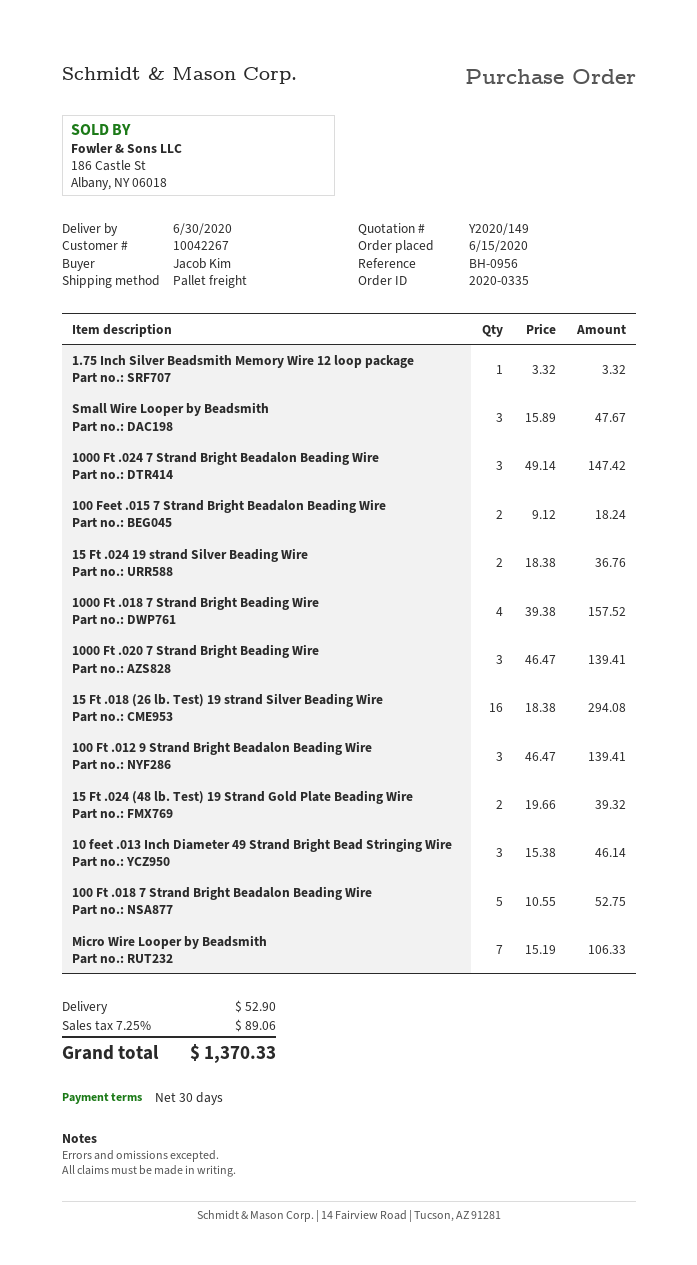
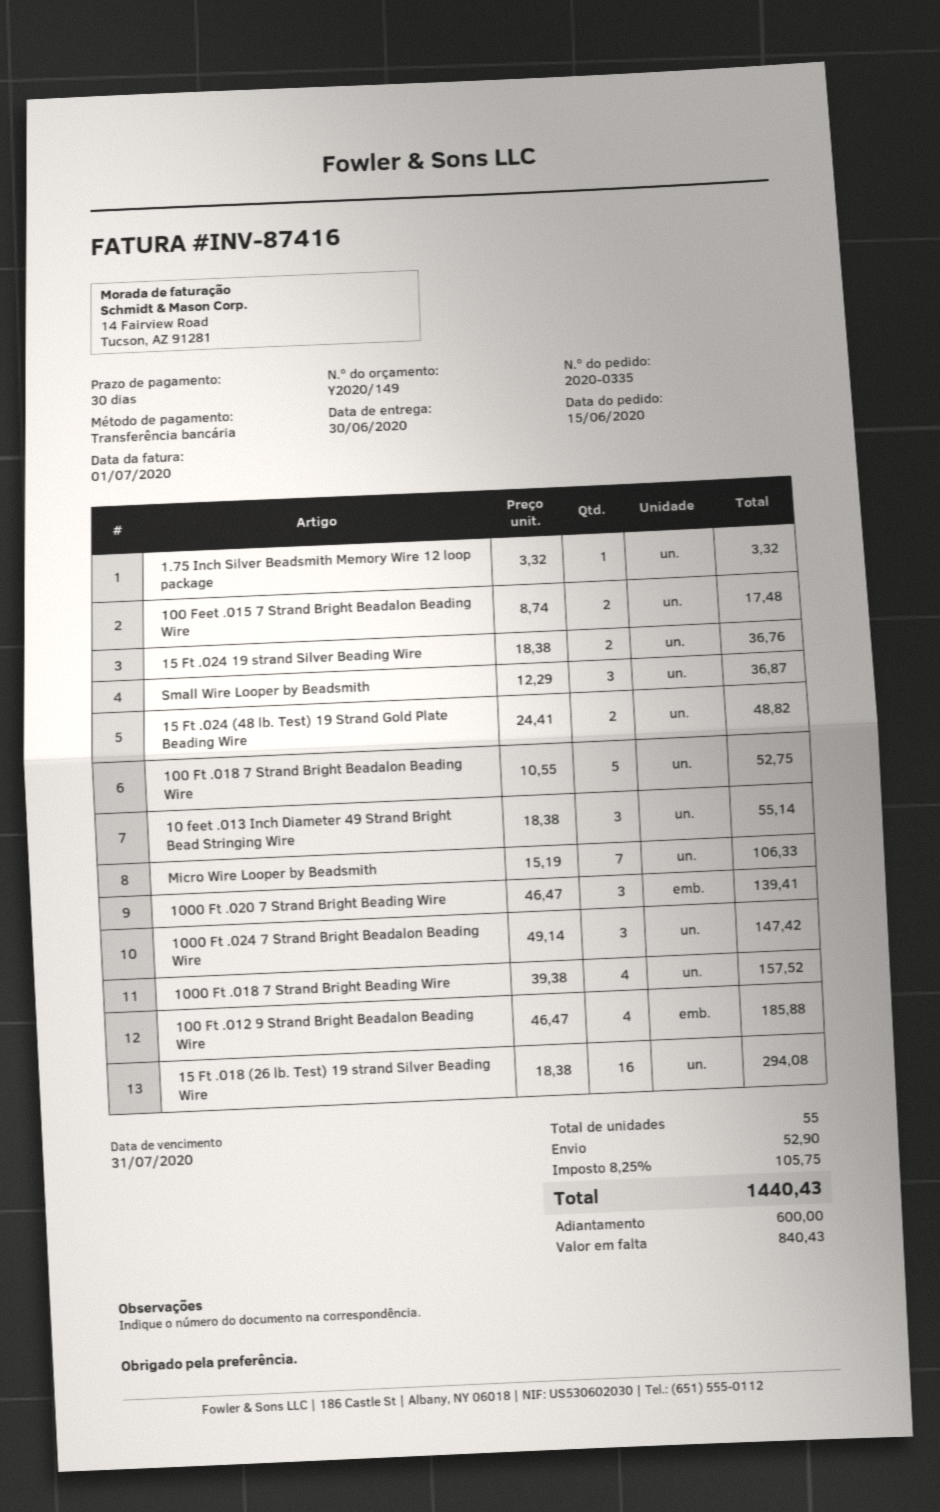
Small Wire Looper by Beadsmith: 3 x 15.89 = 47.67 -> 3 x 12.29 = 36.87
100 Feet .015 7 Strand Bright Beadalon Beading Wire: 2 x 9.12 = 18.24 -> 2 x 8.74 = 17.48
100 Ft .012 9 Strand Bright Beadalon Beading Wire: 3 x 46.47 = 139.41 -> 4 x 46.47 = 185.88
15 Ft .024 (48 lb. Test) 19 Strand Gold Plate Beading Wire: 2 x 19.66 = 39.32 -> 2 x 24.41 = 48.82
10 feet .013 Inch Diameter 49 Strand Bright Bead Stringing Wire: 3 x 15.38 = 46.14 -> 3 x 18.38 = 55.14
tax: 7.25% = 89.06 -> 8.25% = 105.75
total: 1370.33 -> 1440.43

